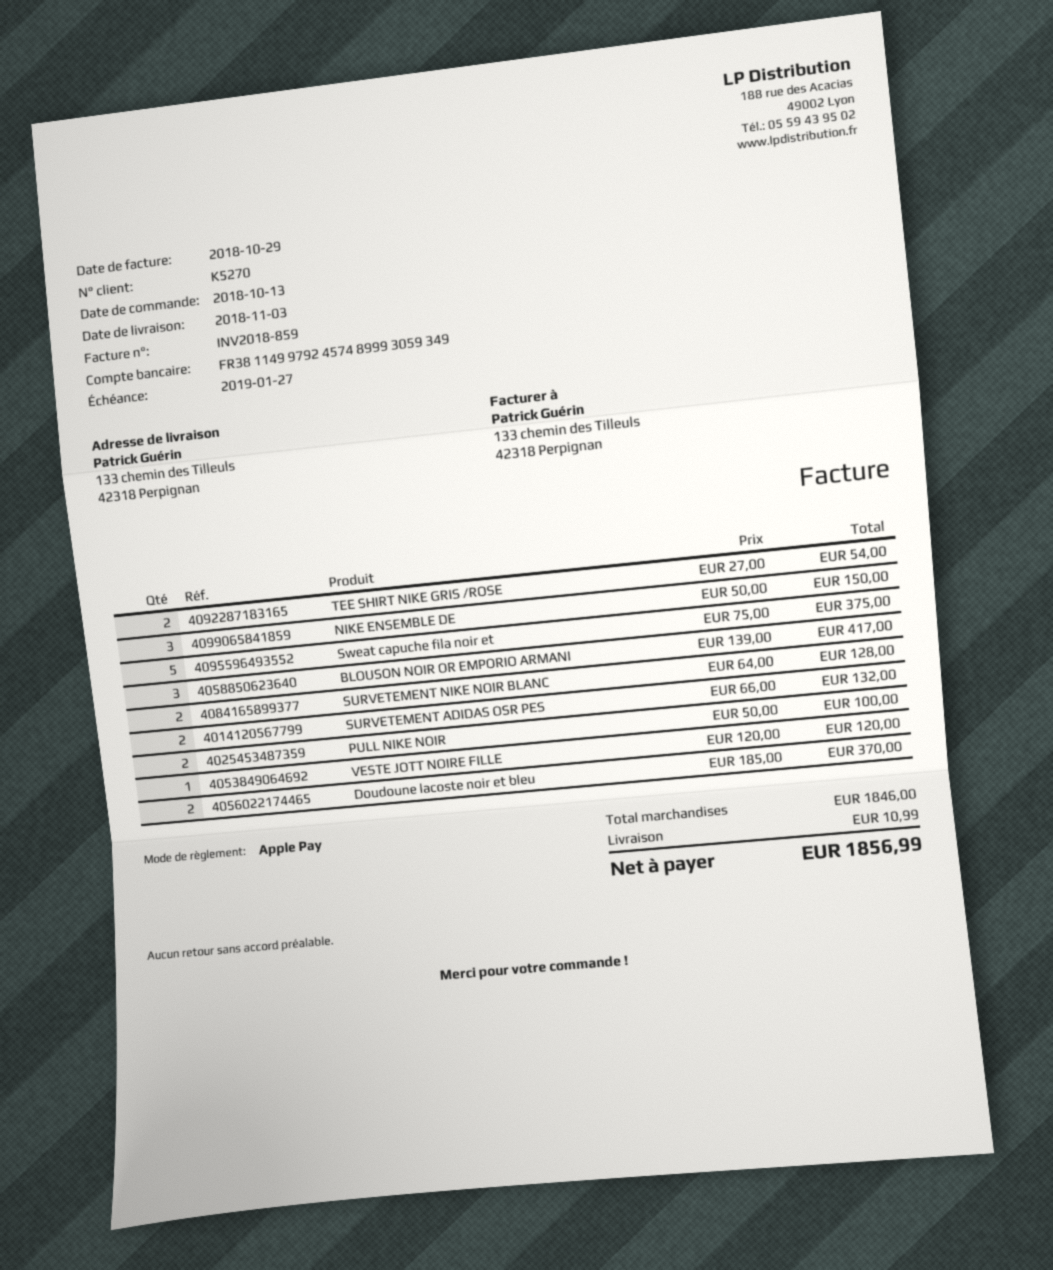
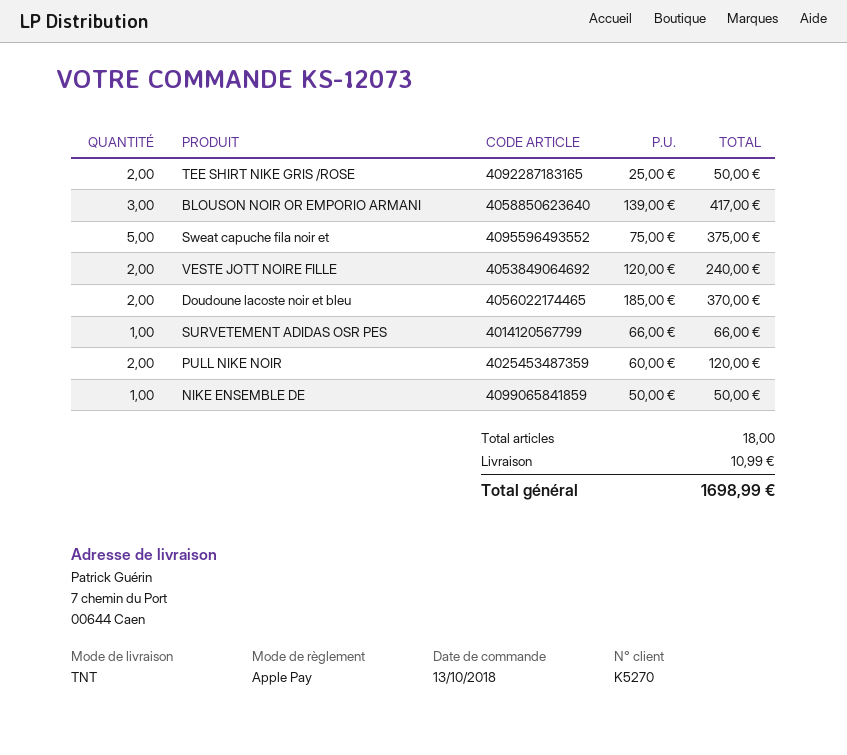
ship to: 133 chemin des Tilleuls, 42318 Perpignan -> 7 chemin du Port, 00644 Caen
TEE SHIRT NIKE GRIS /ROSE: 2 x 27.00 = 54.00 -> 2 x 25.00 = 50.00
NIKE ENSEMBLE DE: 3 x 50.00 = 150.00 -> 1 x 50.00 = 50.00
SURVETEMENT NIKE NOIR BLANC: 2 x 64.00 = 128.00 -> none
SURVETEMENT ADIDAS OSR PES: 2 x 66.00 = 132.00 -> 1 x 66.00 = 66.00
PULL NIKE NOIR: 2 x 50.00 = 100.00 -> 2 x 60.00 = 120.00
VESTE JOTT NOIRE FILLE: 1 x 120.00 = 120.00 -> 2 x 120.00 = 240.00
total: 1856.99 -> 1698.99

